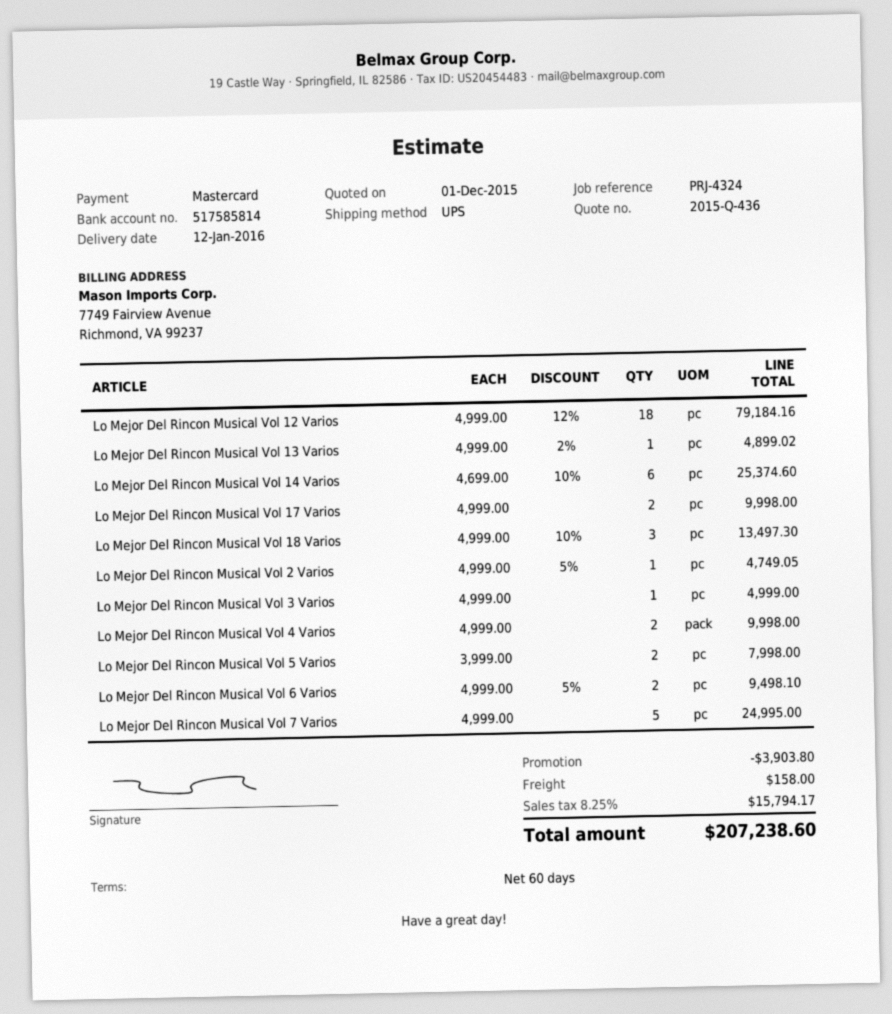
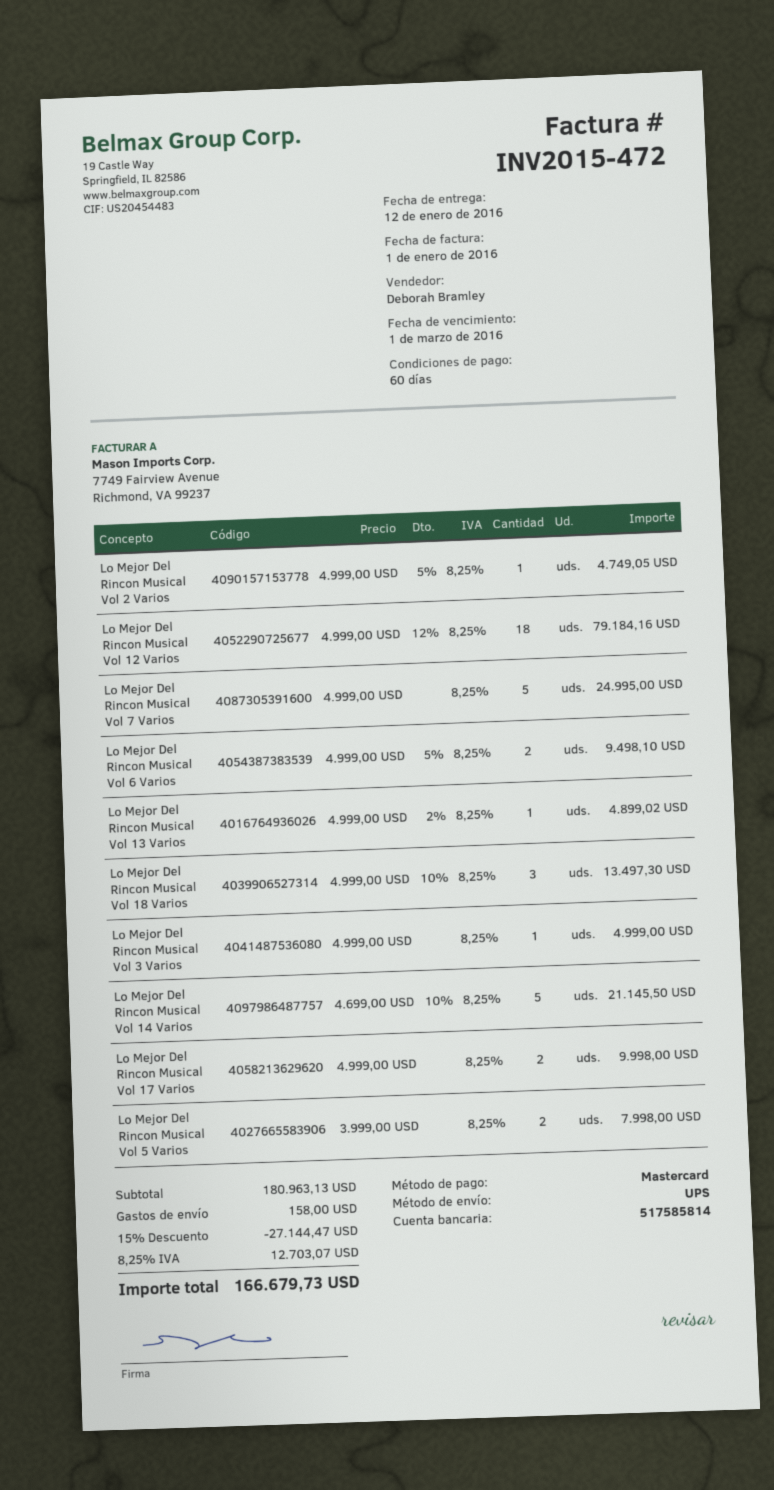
Lo Mejor Del Rincon Musical Vol 14 Varios: 6 x 4699.00 - 10% = 25374.60 -> 5 x 4699.00 - 10% = 21145.50
Lo Mejor Del Rincon Musical Vol 4 Varios: 2 x 4999.00 = 9998.00 -> none
discount: 3903.80 -> 27144.47
tax: 8.25% = 15794.17 -> 8.25% = 12703.07
total: 207238.60 -> 166679.73

